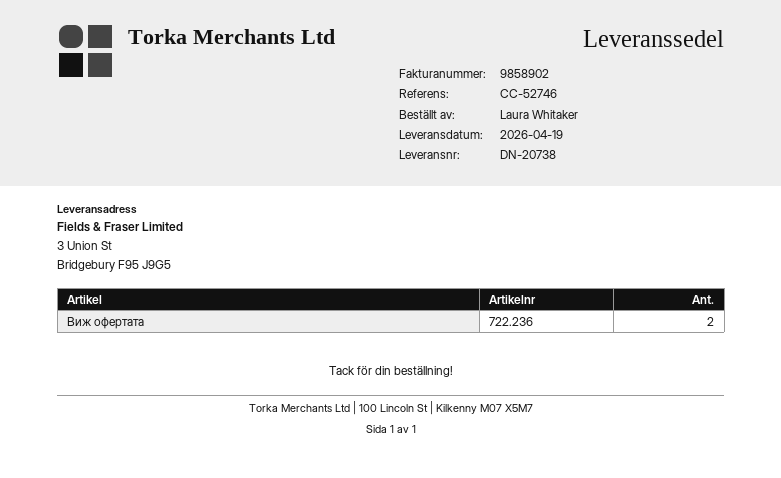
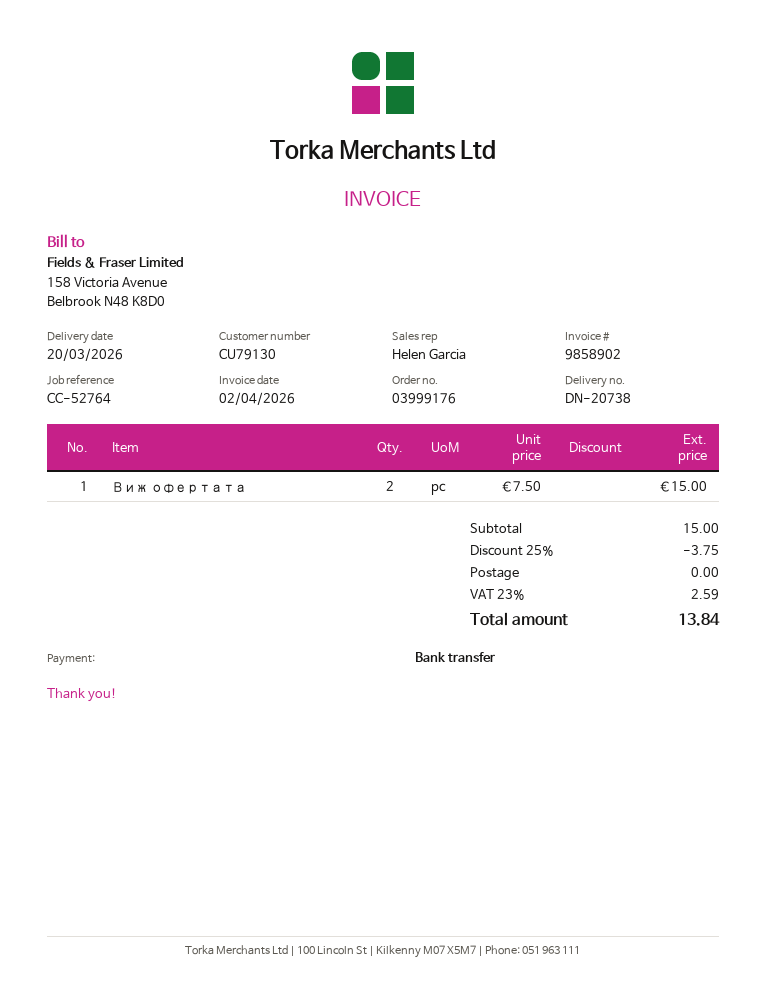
delivery date: 2026-04-19 -> 2026-03-20
reference: CC-52746 -> CC-52764

